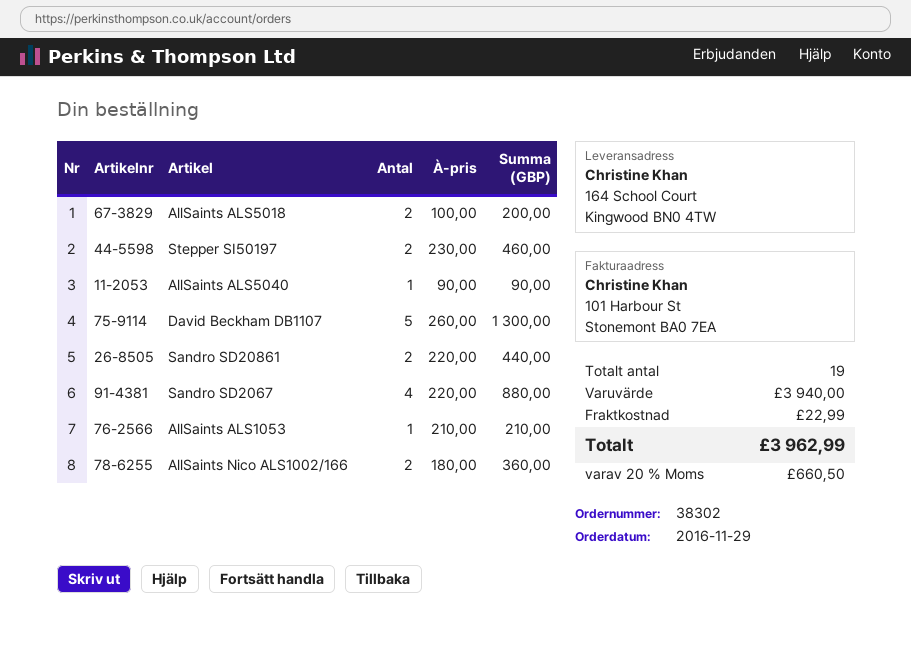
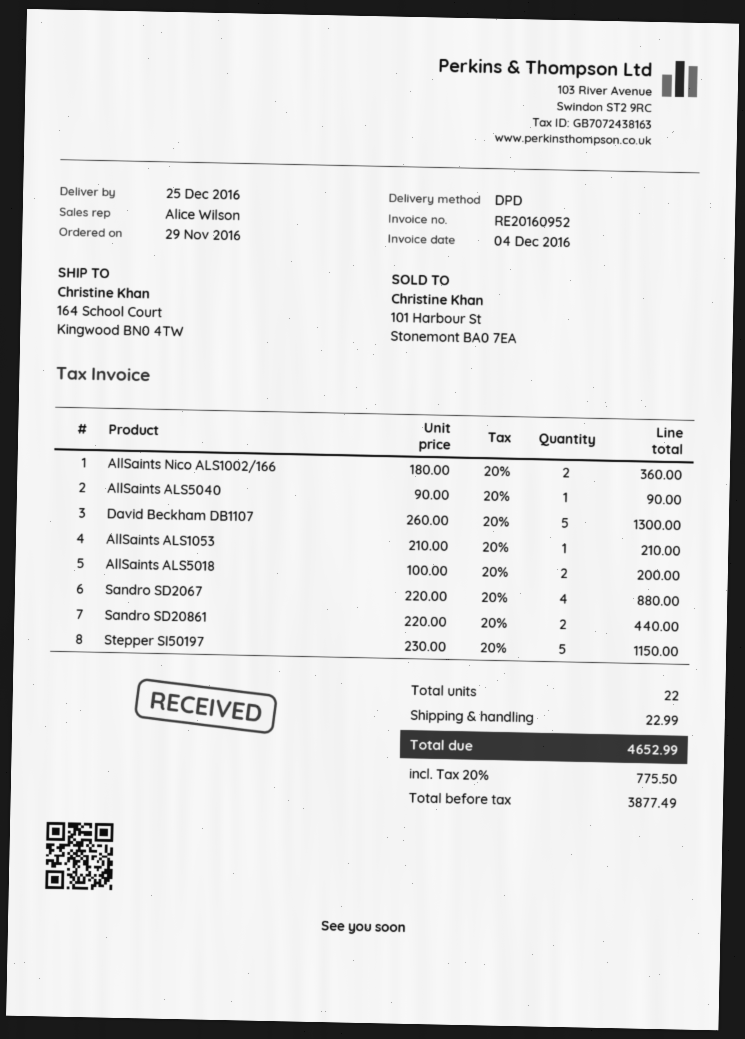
Stepper SI50197: 2 x 230.00 = 460.00 -> 5 x 230.00 = 1150.00
total quantity: 19 -> 22
tax: 20% = 660.50 -> 20% = 775.50
total: 3962.99 -> 4652.99

